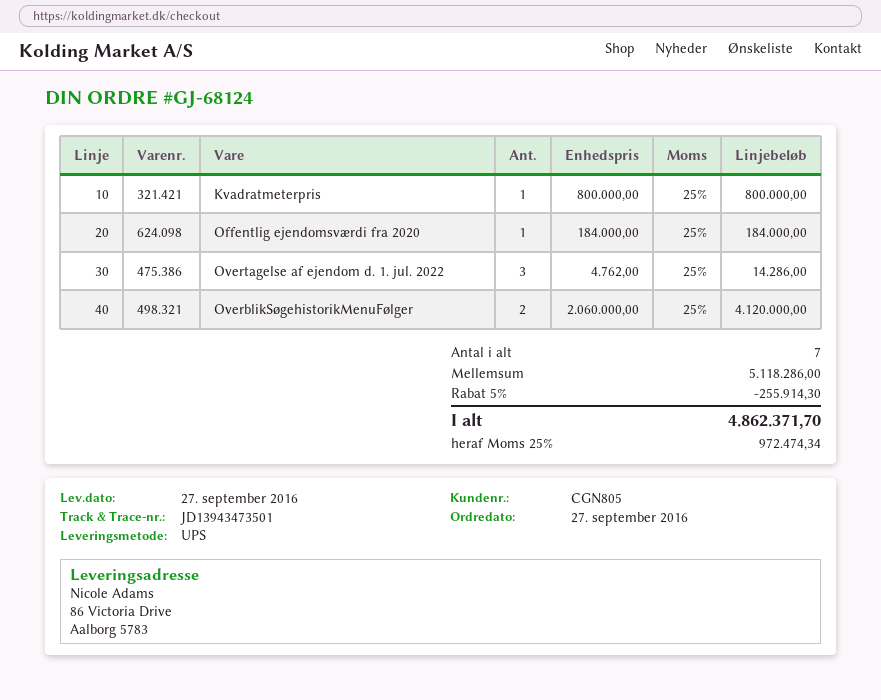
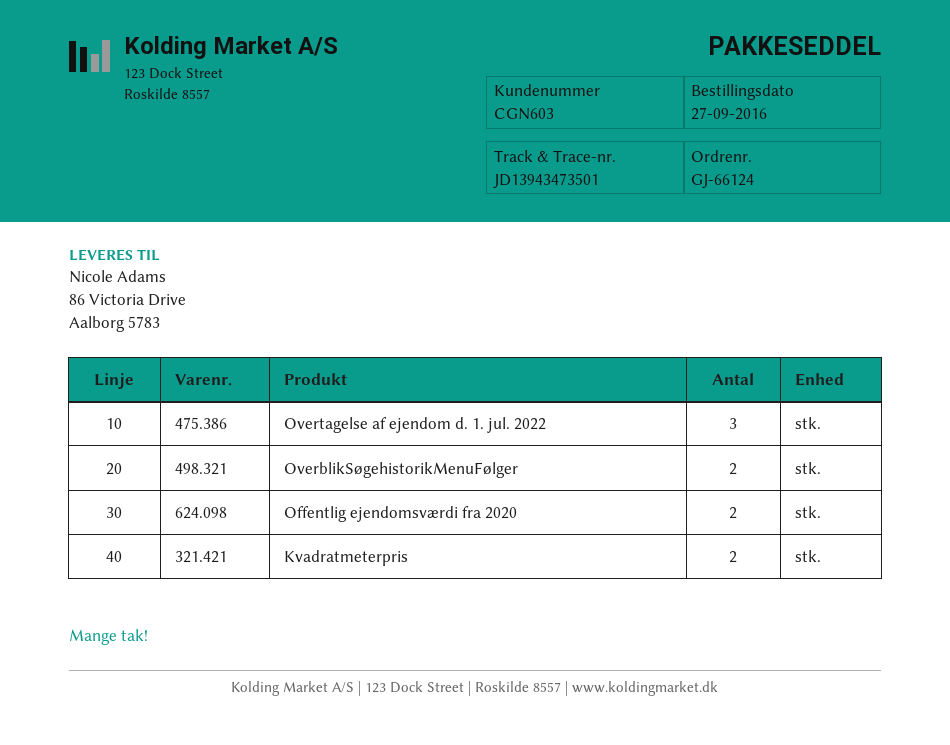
order number: GJ-68124 -> GJ-66124
customer number: CGN805 -> CGN603
Kvadratmeterpris: 1 -> 2
Offentlig ejendomsværdi fra 2020: 1 -> 2

